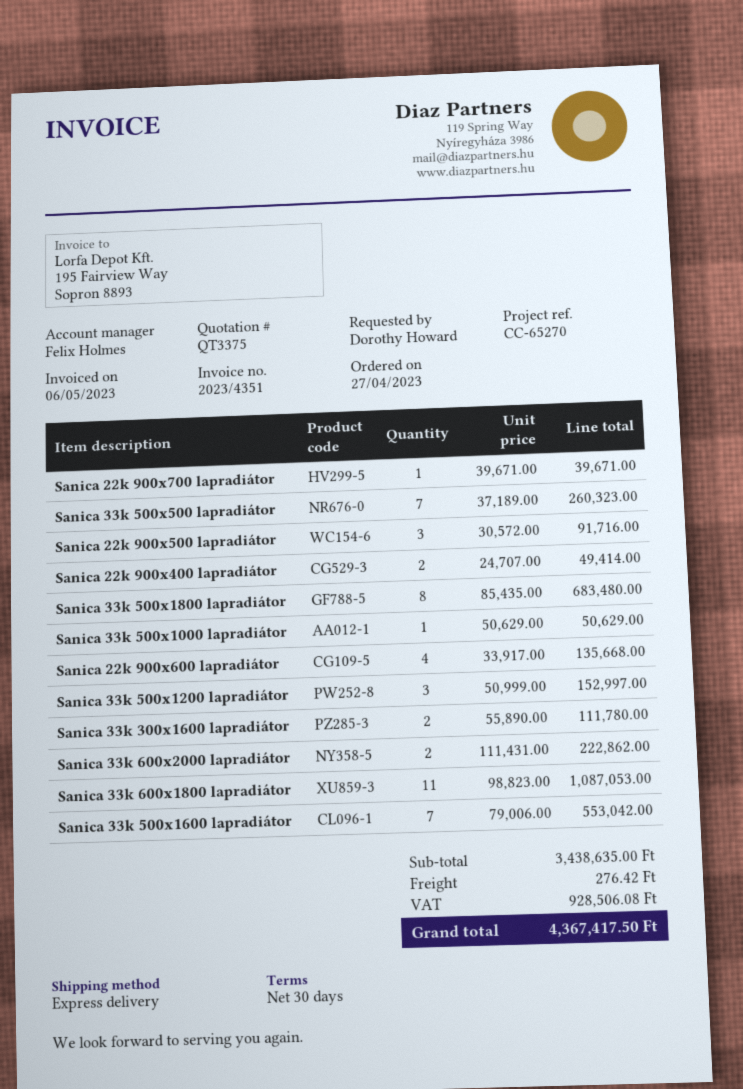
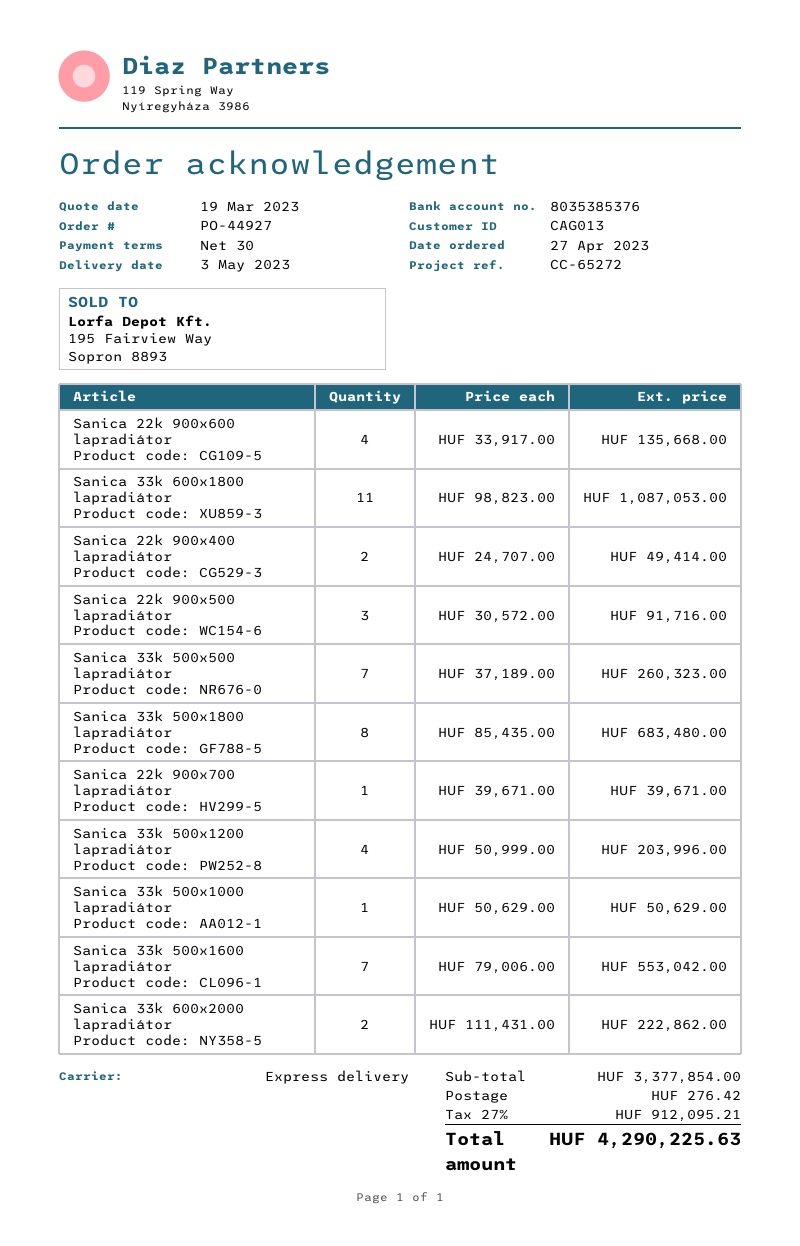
reference: CC-65270 -> CC-65272
Sanica 33k 500x1200 lapradiátor: 3 x 50999.00 = 152997.00 -> 4 x 50999.00 = 203996.00
Sanica 33k 300x1600 lapradiátor: 2 x 55890.00 = 111780.00 -> none
subtotal: 3438635.00 -> 3377854.00
tax: 928506.08 -> 912095.21
total: 4367417.50 -> 4290225.63

